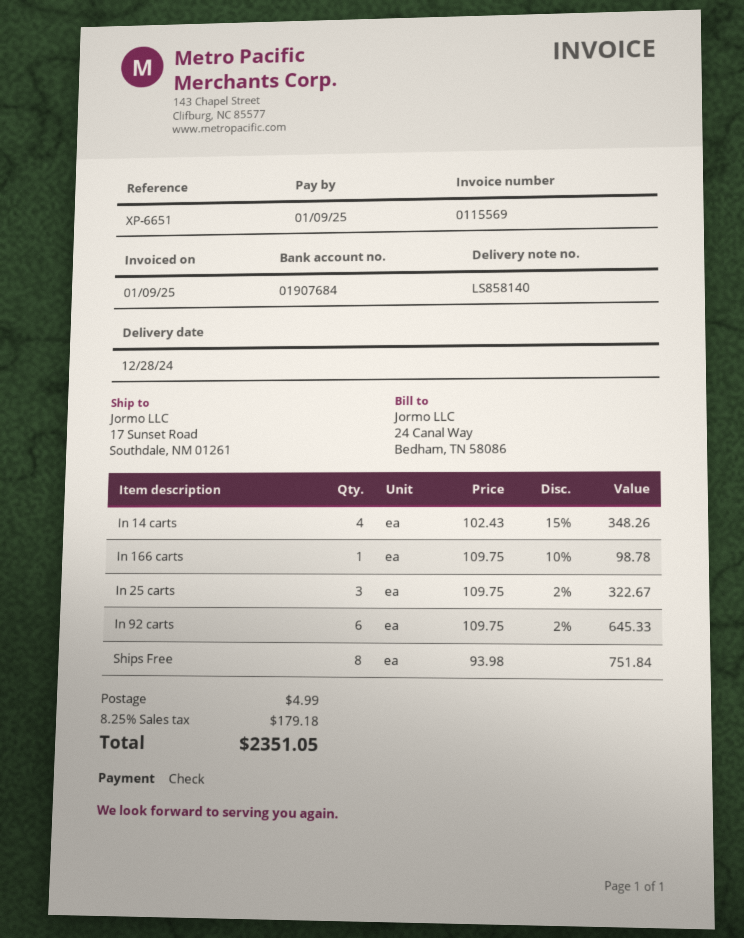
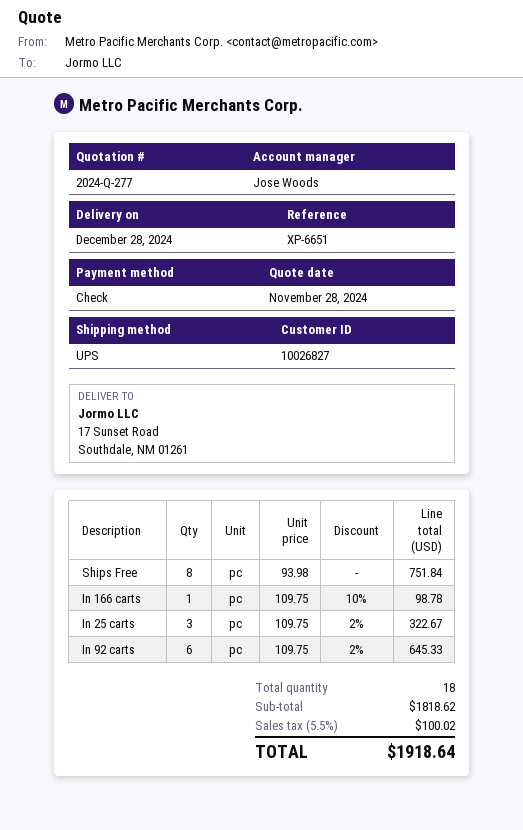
In 14 carts: 4 x 102.43 - 15% = 348.26 -> none
shipping: 4.99 -> none
tax: 8.25% = 179.18 -> 5.5% = 100.02
total: 2351.05 -> 1918.64

